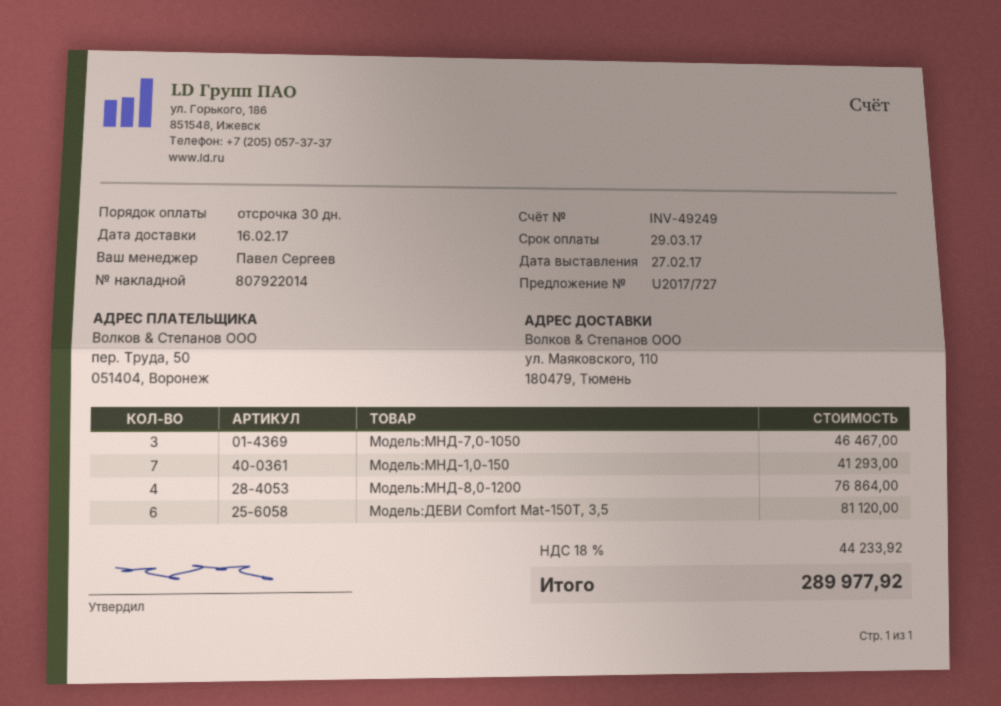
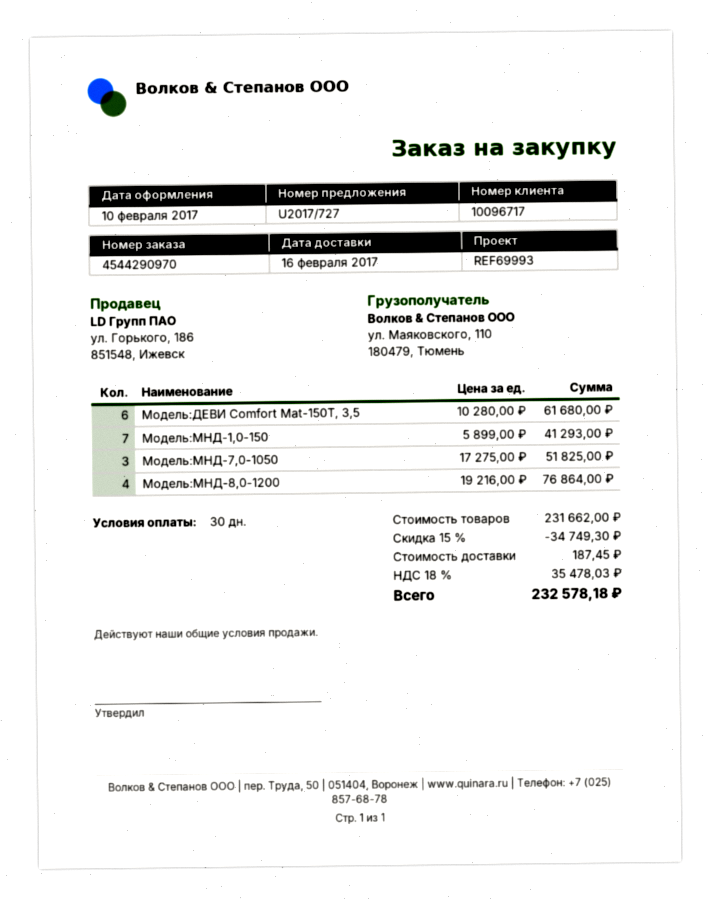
Модель:МНД-7,0-1050: 3 for 46467.00 -> 3 for 51825.00
Модель:ДЕВИ Comfort Mat-150T, 3,5: 6 for 81120.00 -> 6 for 61680.00
discount: none -> 15% = 34749.30
shipping: none -> 187.45
tax: 18% = 44233.92 -> 18% = 35478.03
total: 289977.92 -> 232578.18

